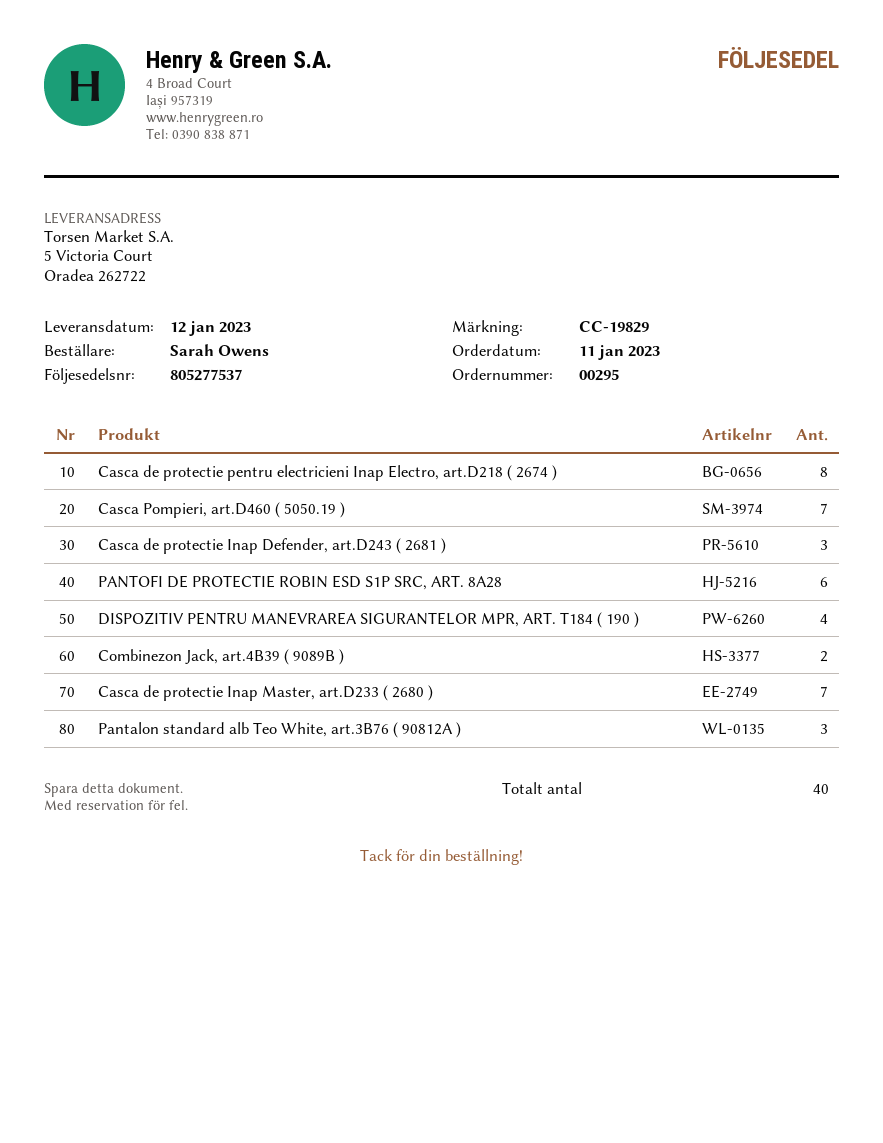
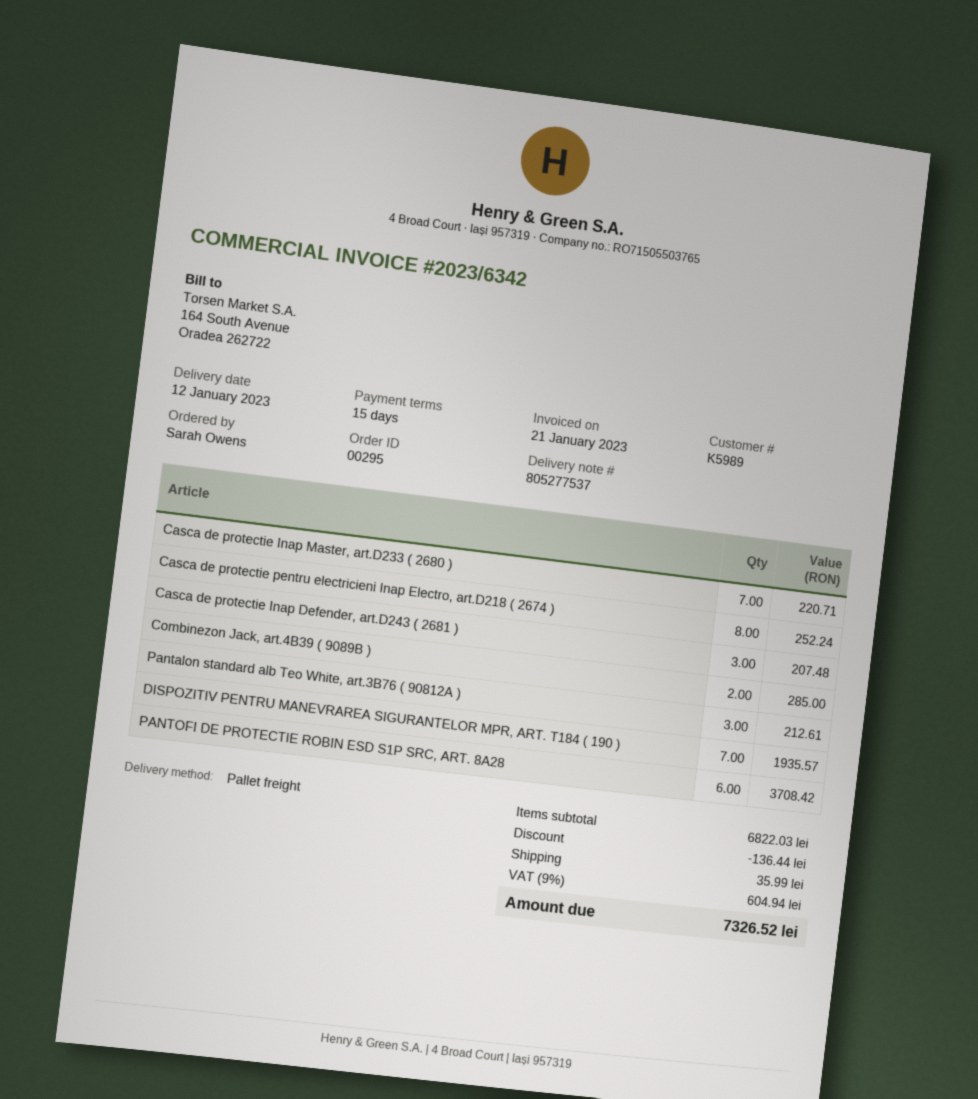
Casca Pompieri, art.D460 ( 5050.19 ): 7 -> none
DISPOZITIV PENTRU MANEVRAREA SIGURANTELOR MPR, ART. T184 ( 190 ): 4 -> 7

